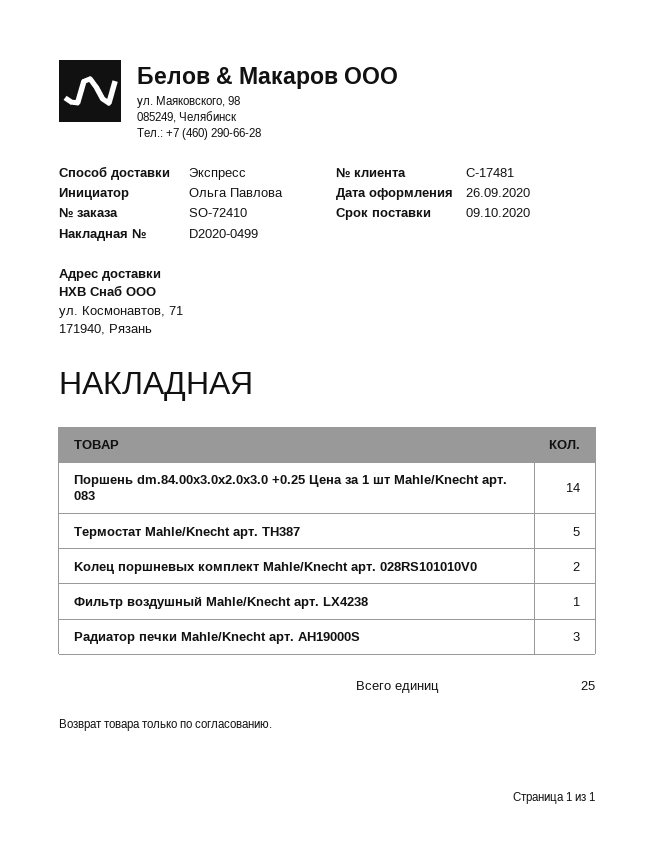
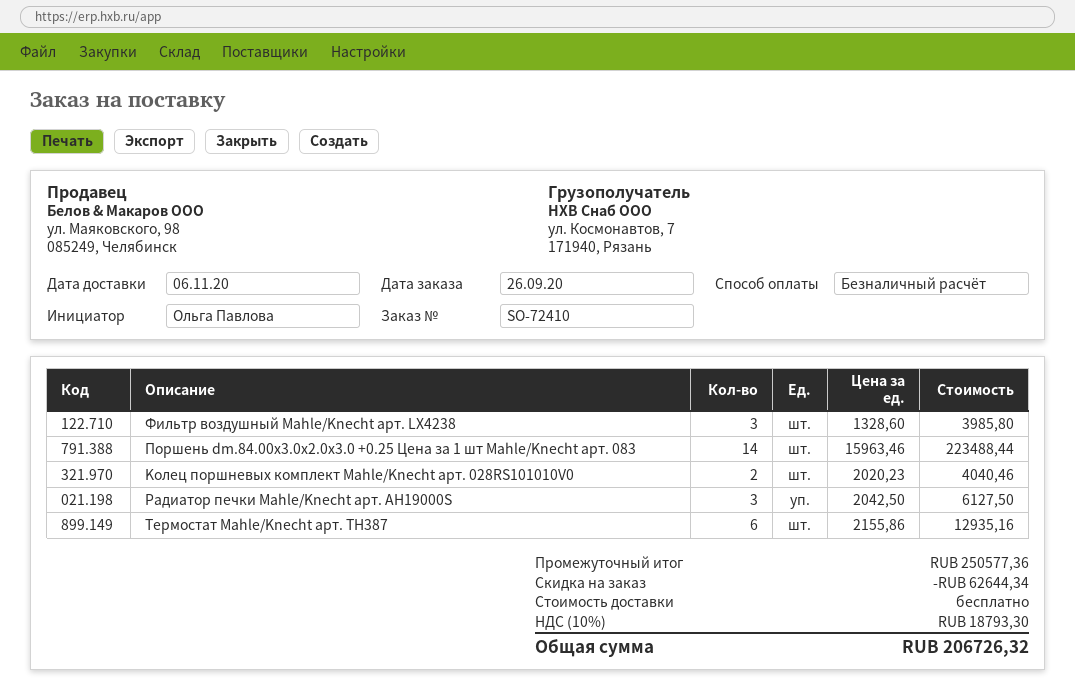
delivery date: 2020-10-09 -> 2020-11-06
ship to: ул. Космонавтов, 71, 171940, Рязань -> ул. Космонавтов, 7, 171940, Рязань
Термостат Mahle/Knecht арт. TH387: 5 -> 6
Фильтр воздушный Mahle/Knecht арт. LX4238: 1 -> 3

